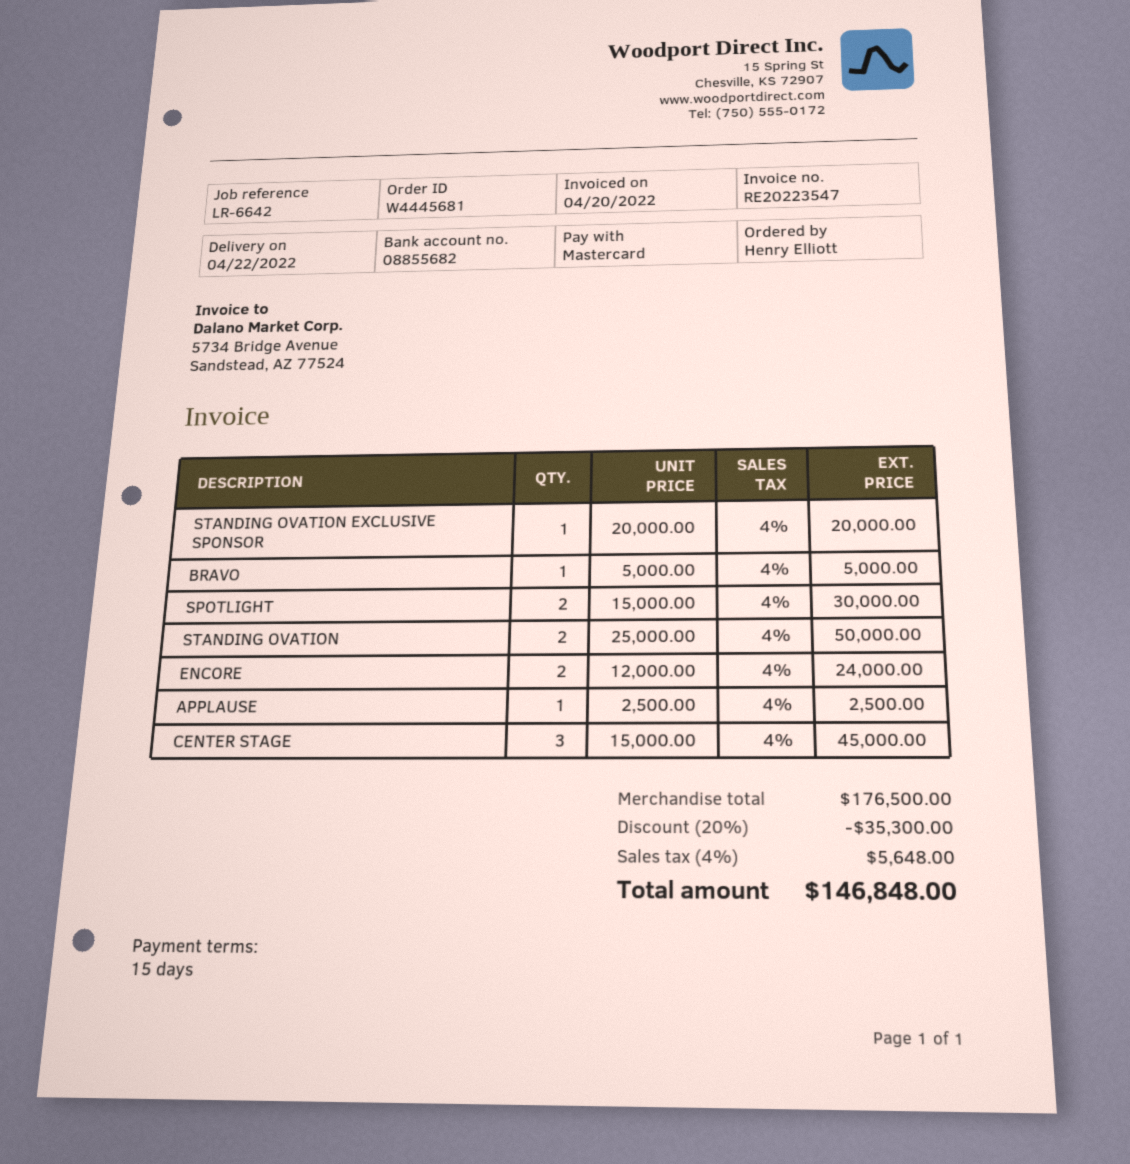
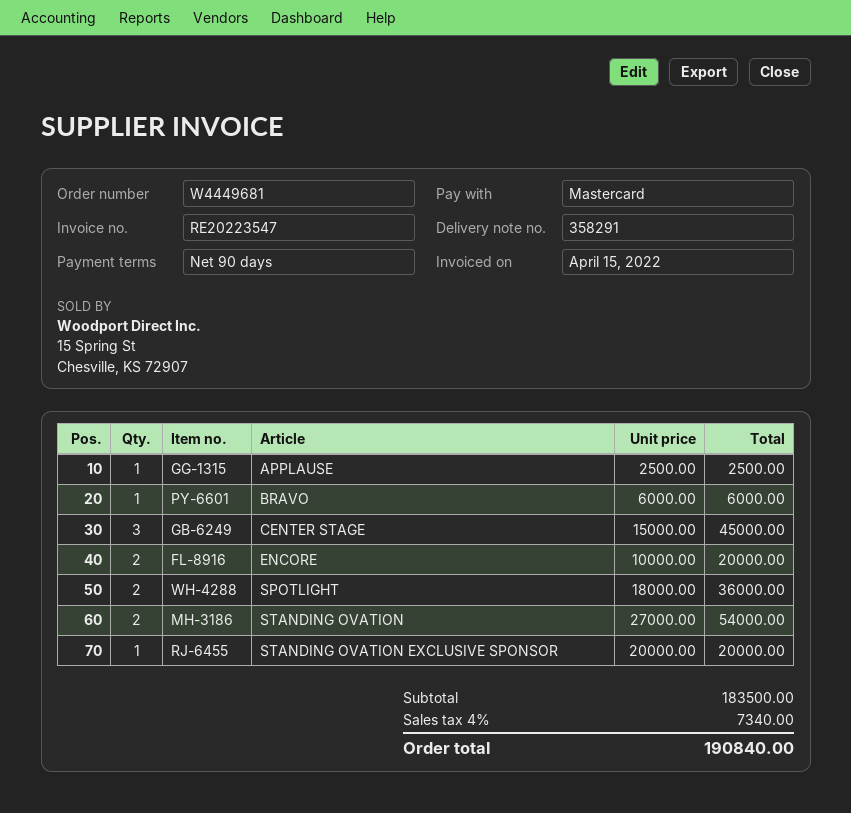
order number: W4445681 -> W4449681
invoice date: 2022-04-20 -> 2022-04-15
payment terms: 15 days -> 90 days
BRAVO: 1 x 5000.00 = 5000.00 -> 1 x 6000.00 = 6000.00
SPOTLIGHT: 2 x 15000.00 = 30000.00 -> 2 x 18000.00 = 36000.00
STANDING OVATION: 2 x 25000.00 = 50000.00 -> 2 x 27000.00 = 54000.00
ENCORE: 2 x 12000.00 = 24000.00 -> 2 x 10000.00 = 20000.00
subtotal: 176500.00 -> 183500.00
discount: 20% = 35300.00 -> none
tax: 4% = 5648.00 -> 4% = 7340.00
total: 146848.00 -> 190840.00

